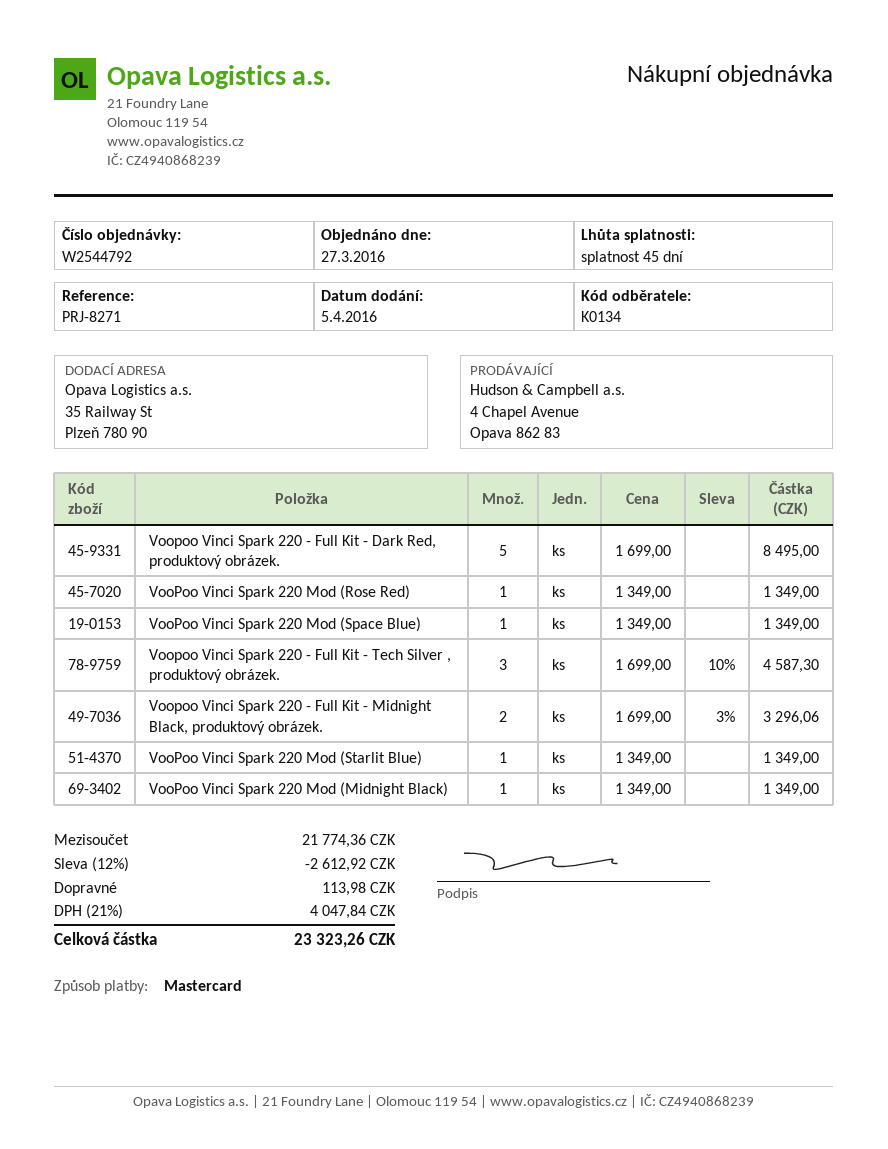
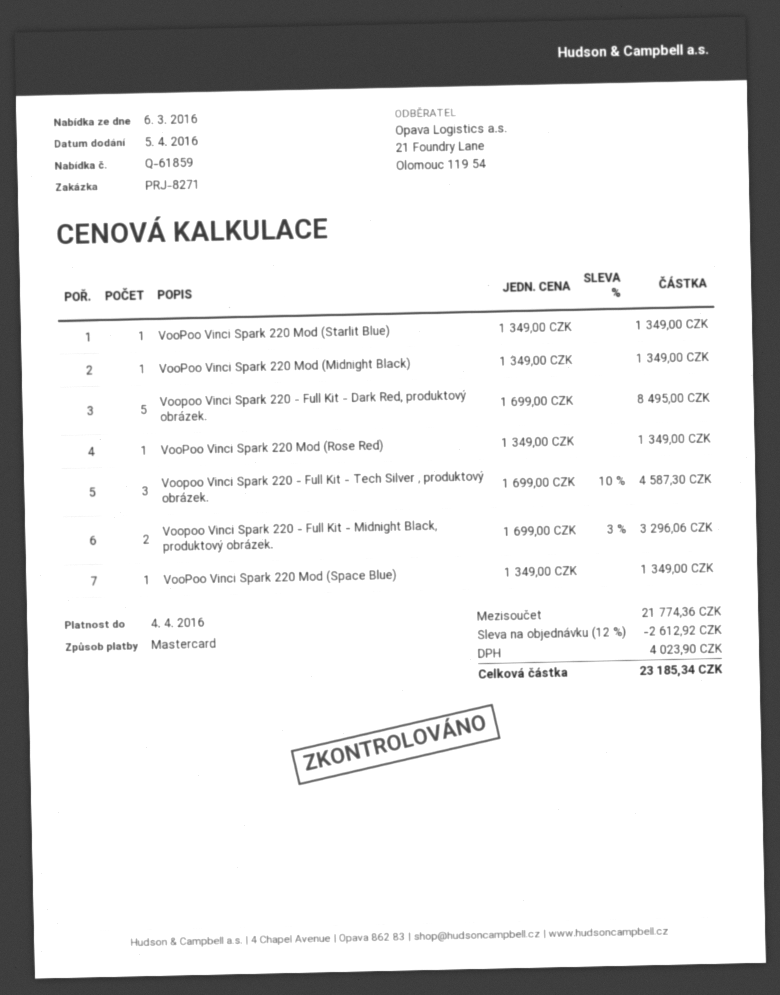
shipping: 113.98 -> none
tax: 4047.84 -> 4023.90
total: 23323.26 -> 23185.34

